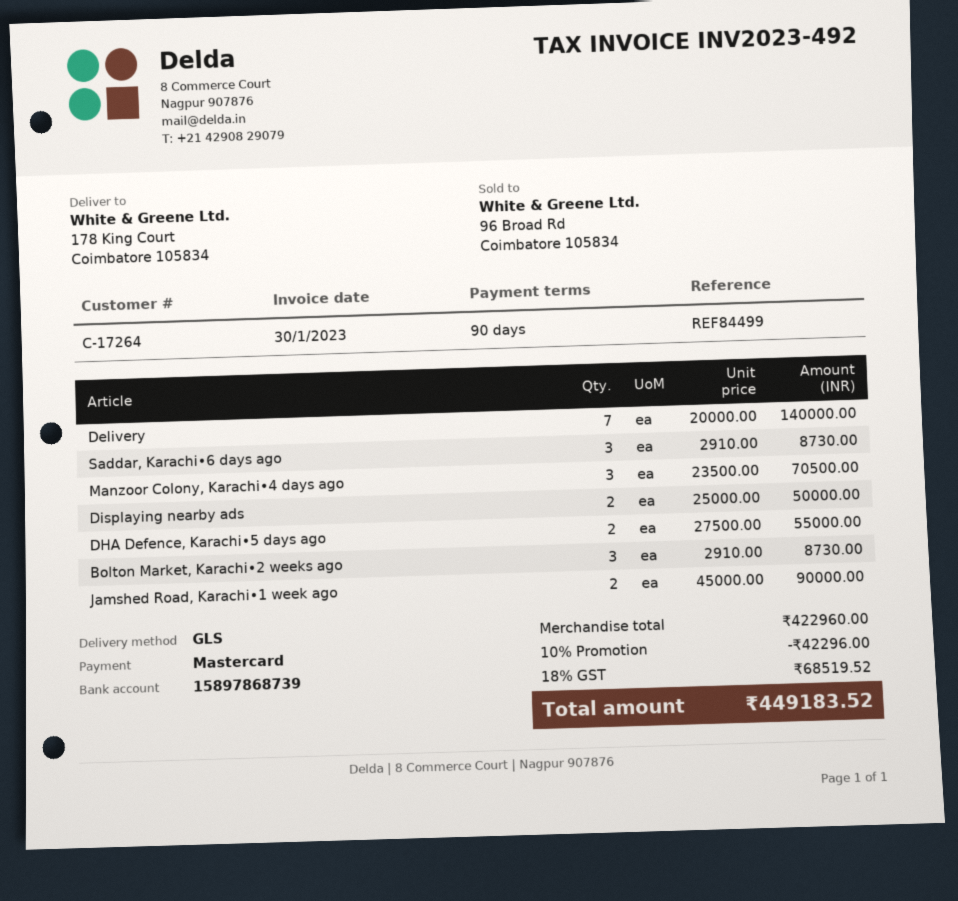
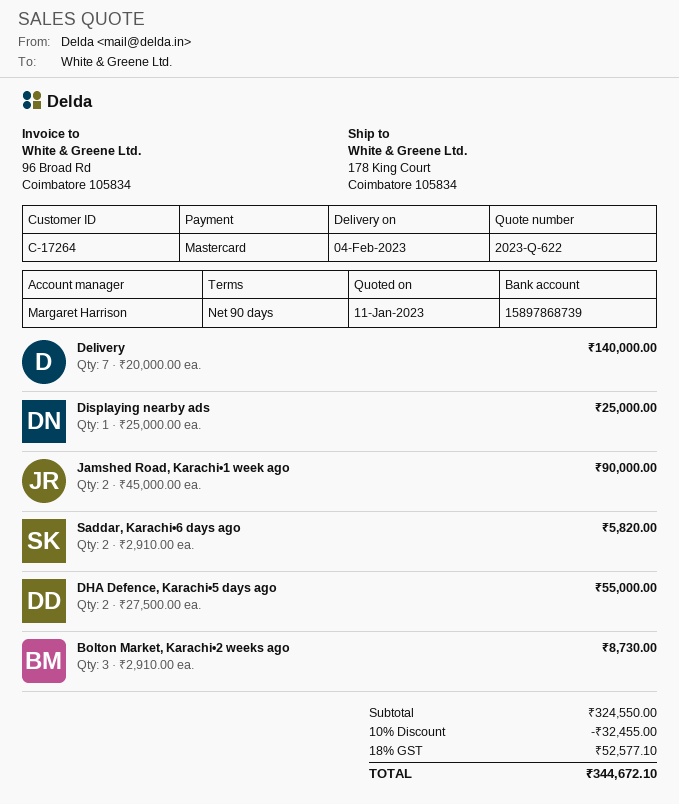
Saddar, Karachi•6 days ago: 3 x 2910.00 = 8730.00 -> 2 x 2910.00 = 5820.00
Manzoor Colony, Karachi•4 days ago: 3 x 23500.00 = 70500.00 -> none
Displaying nearby ads: 2 x 25000.00 = 50000.00 -> 1 x 25000.00 = 25000.00
subtotal: 422960.00 -> 324550.00
discount: 10% = 42296.00 -> 10% = 32455.00
tax: 18% = 68519.52 -> 18% = 52577.10
total: 449183.52 -> 344672.10

